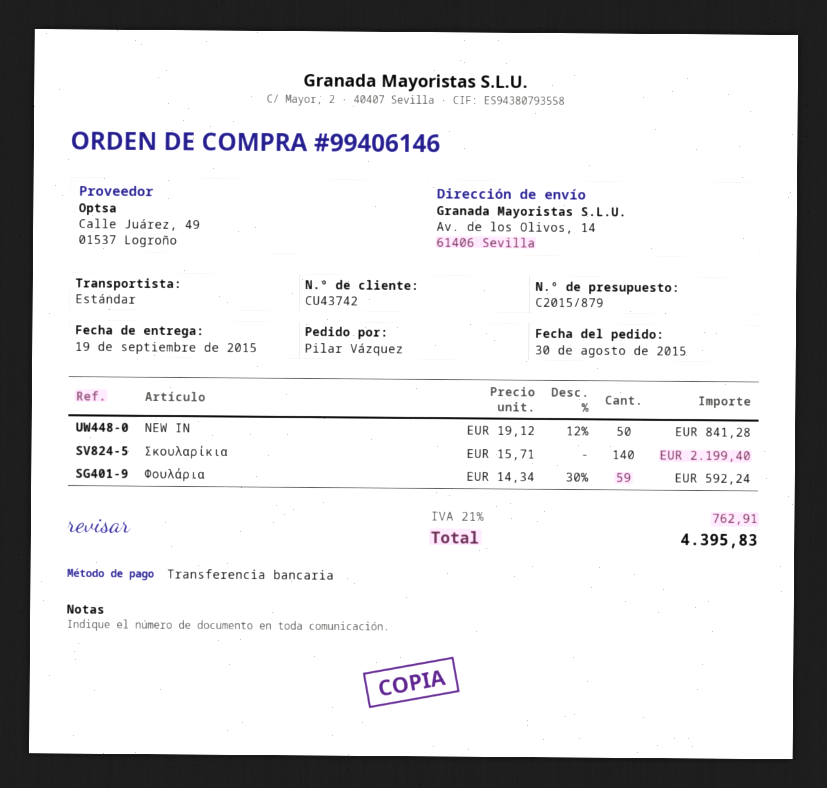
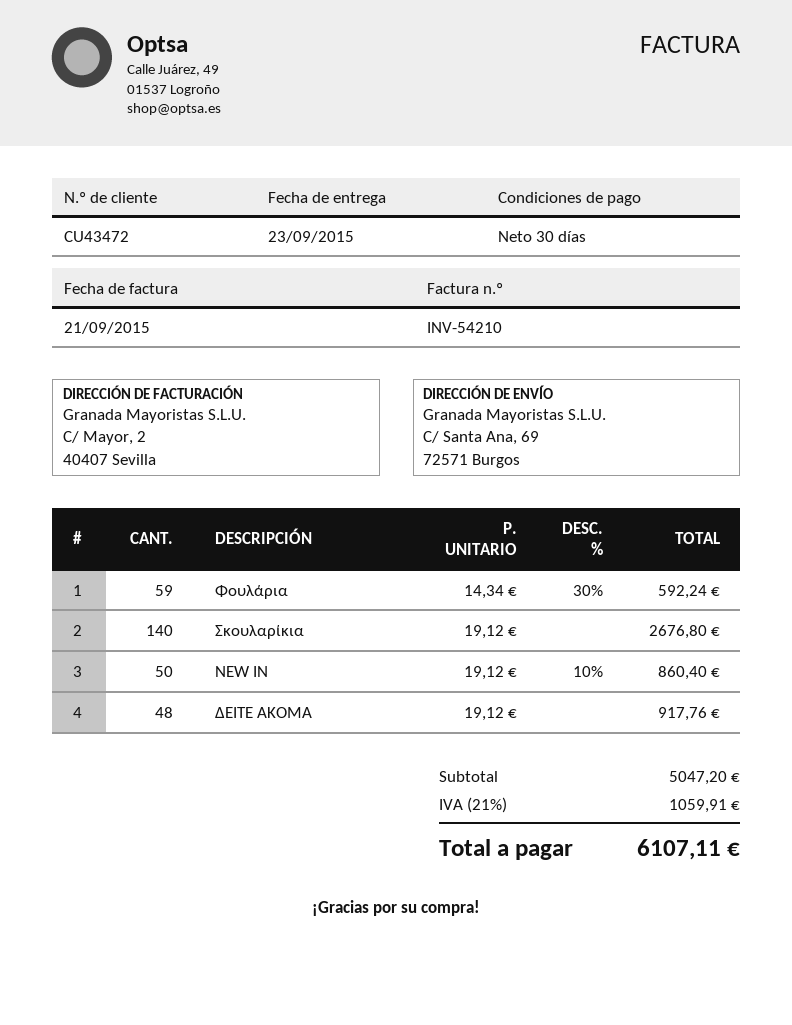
delivery date: 2015-09-19 -> 2015-09-23
customer number: CU43742 -> CU43472
ship to: Av. de los Olivos, 14, 61406 Sevilla -> C/ Santa Ana, 69, 72571 Burgos
NEW IN: 50 x 19.12 - 12% = 841.28 -> 50 x 19.12 - 10% = 860.40
Σκουλαρίκια: 140 x 15.71 = 2199.40 -> 140 x 19.12 = 2676.80
ΔΕΙΤΕ ΑΚΟΜΑ: none -> 48 x 19.12 = 917.76
tax: 21% = 762.91 -> 21% = 1059.91
total: 4395.83 -> 6107.11

